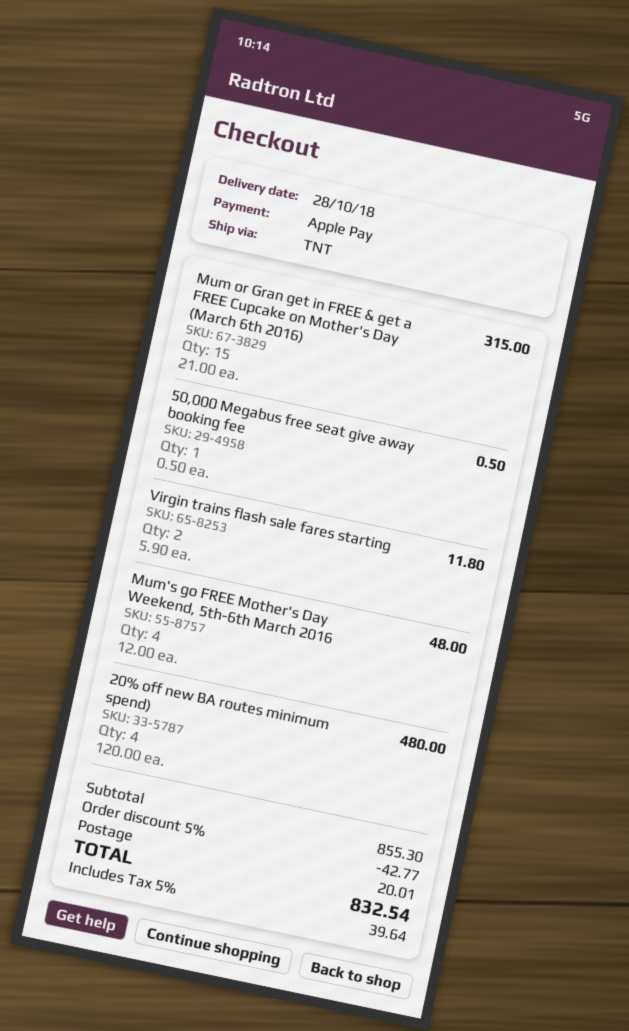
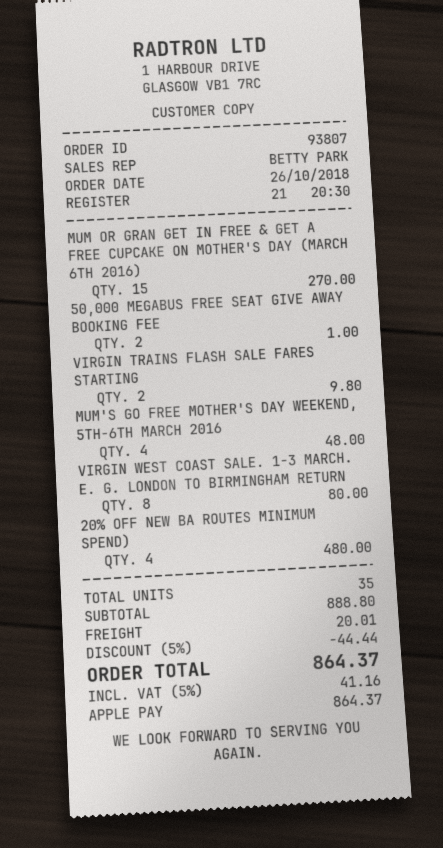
Mum or Gran get in FREE & get a FREE Cupcake on Mother's Day (March 6th 2016): 15 for 315.00 -> 15 for 270.00
50,000 Megabus free seat give away booking fee: 1 for 0.50 -> 2 for 1.00
Virgin trains flash sale fares starting: 2 for 11.80 -> 2 for 9.80
VIRGIN WEST COAST SALE. 1-3 MARCH. E. G. LONDON TO BIRMINGHAM RETURN: none -> 8 for 80.00
subtotal: 855.30 -> 888.80
discount: 5% = 42.77 -> 5% = 44.44
tax: 5% = 39.64 -> 5% = 41.16
total: 832.54 -> 864.37

